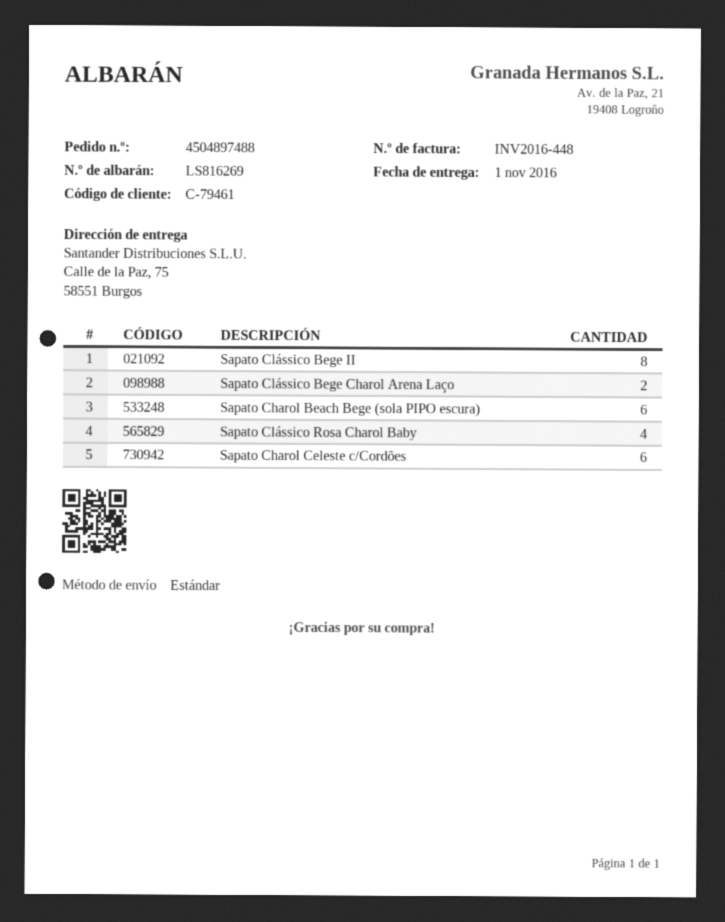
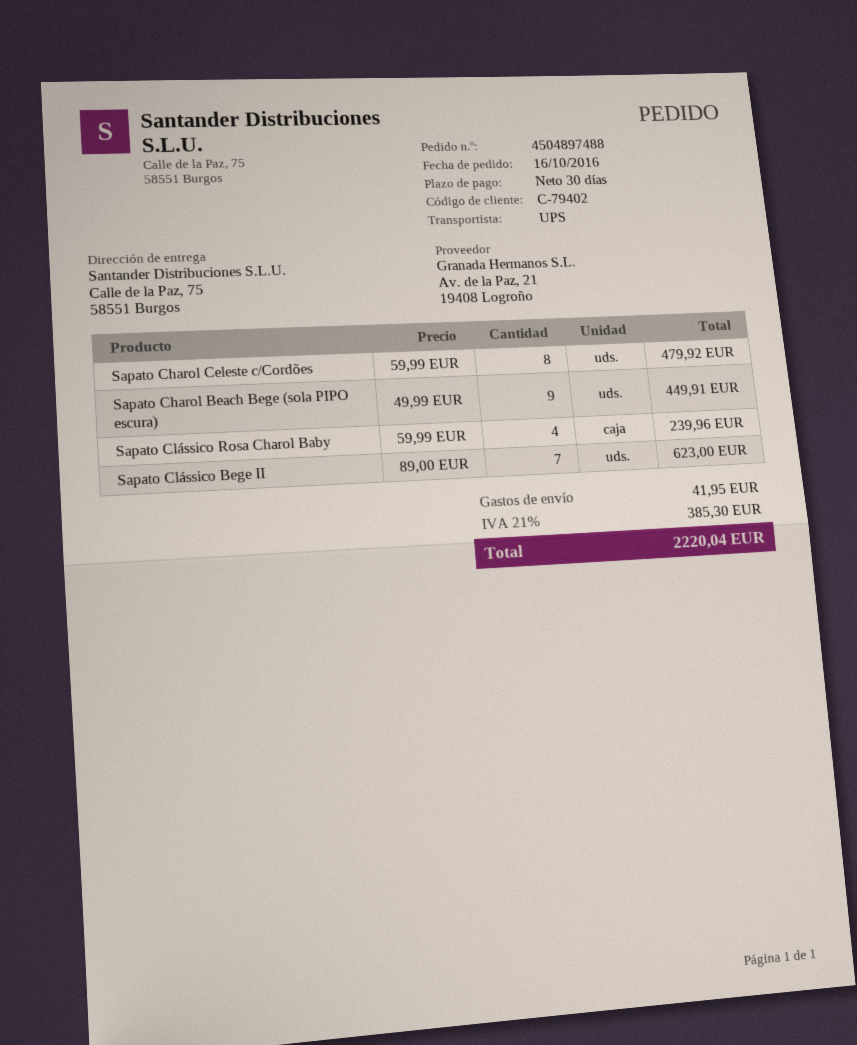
customer number: C-79461 -> C-79402
shipping method: standard -> UPS
Sapato Clássico Bege II: 8 -> 7
Sapato Clássico Bege Charol Arena Laço: 2 -> none
Sapato Charol Beach Bege (sola PIPO escura): 6 -> 9
Sapato Charol Celeste c/Cordões: 6 -> 8

